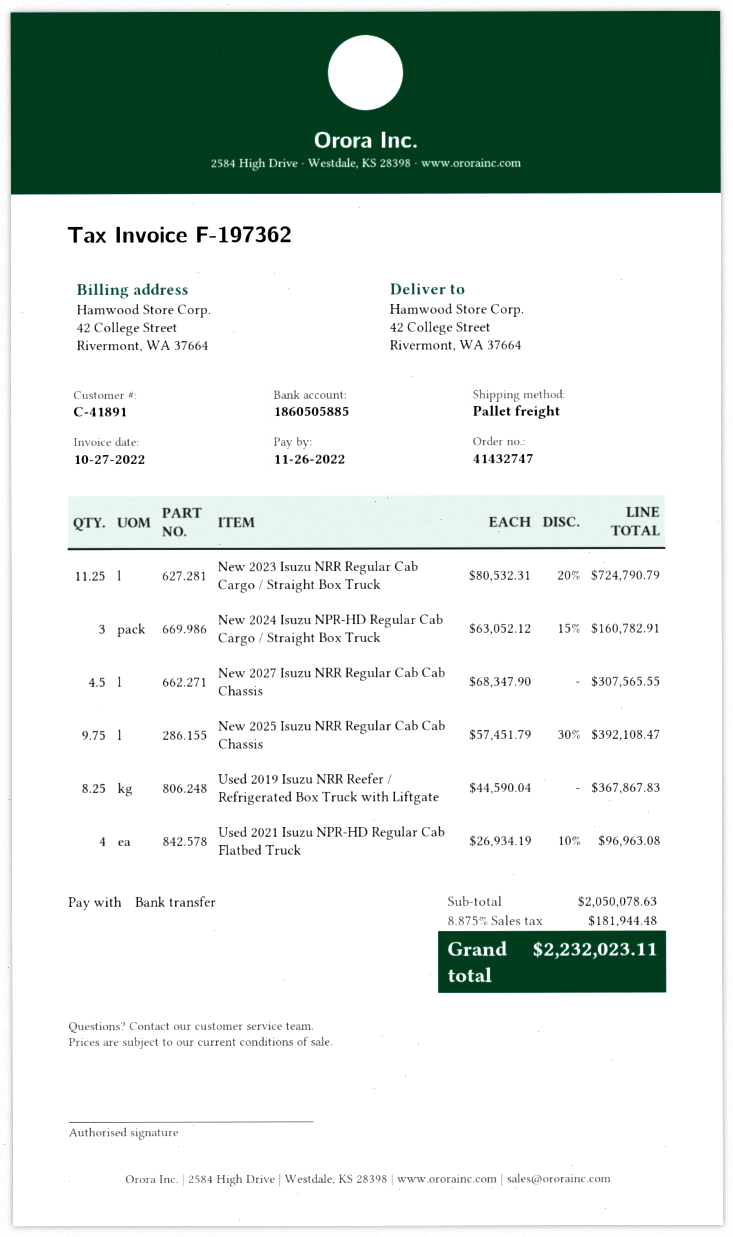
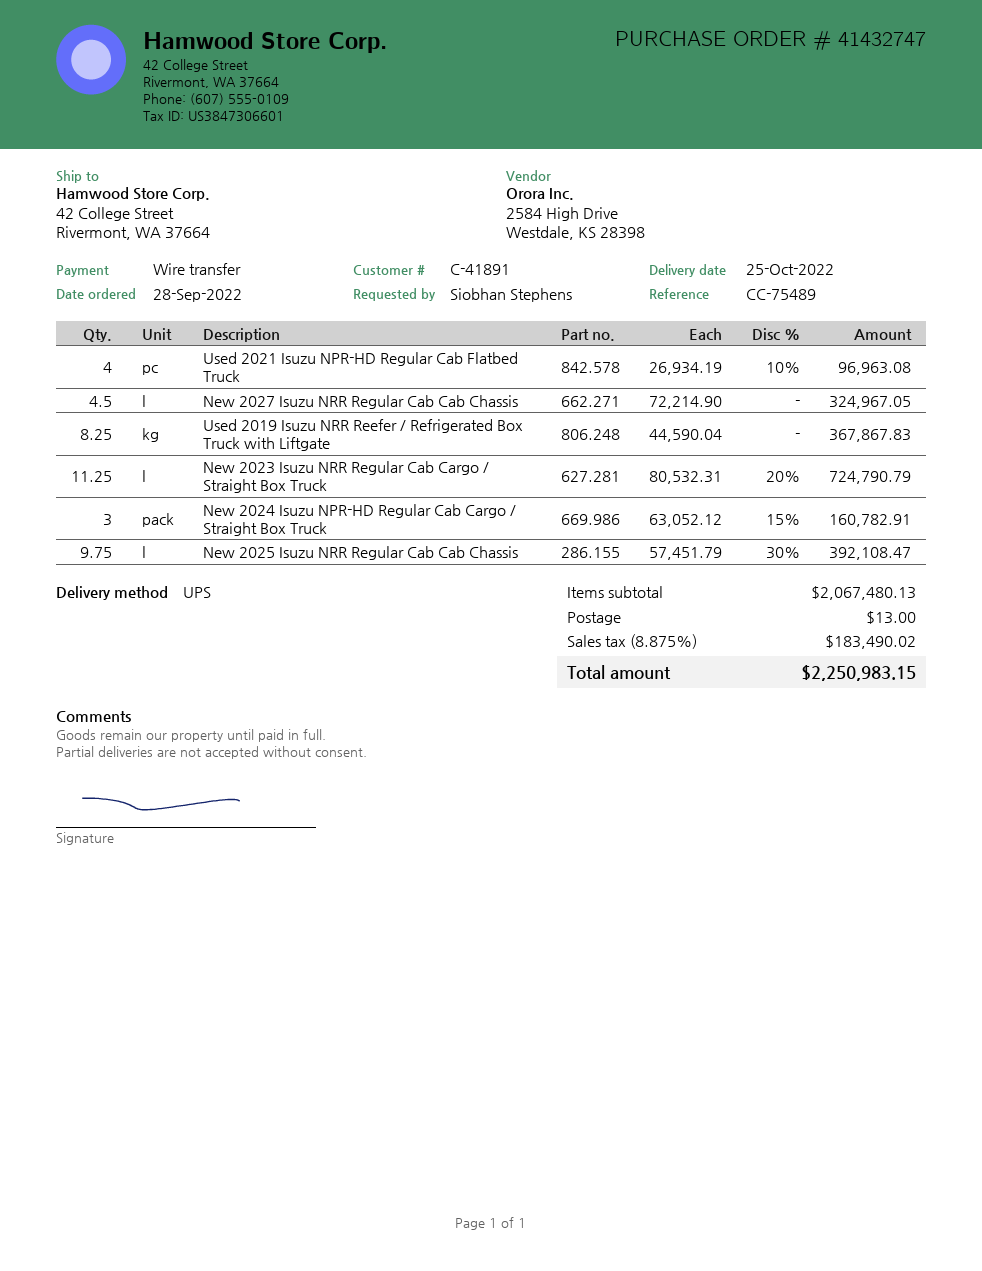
shipping method: pallet freight -> UPS
New 2027 Isuzu NRR Regular Cab Cab Chassis: 4.5 x 68347.90 = 307565.55 -> 4.5 x 72214.90 = 324967.05
subtotal: 2050078.63 -> 2067480.13
shipping: none -> 13.00
tax: 8.875% = 181944.48 -> 8.875% = 183490.02
total: 2232023.11 -> 2250983.15

